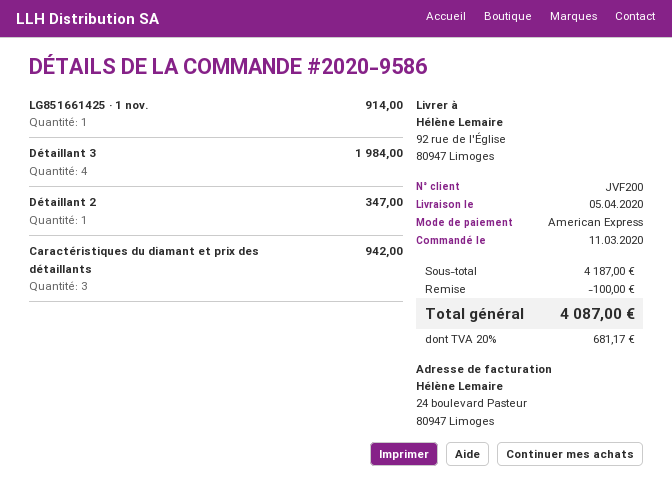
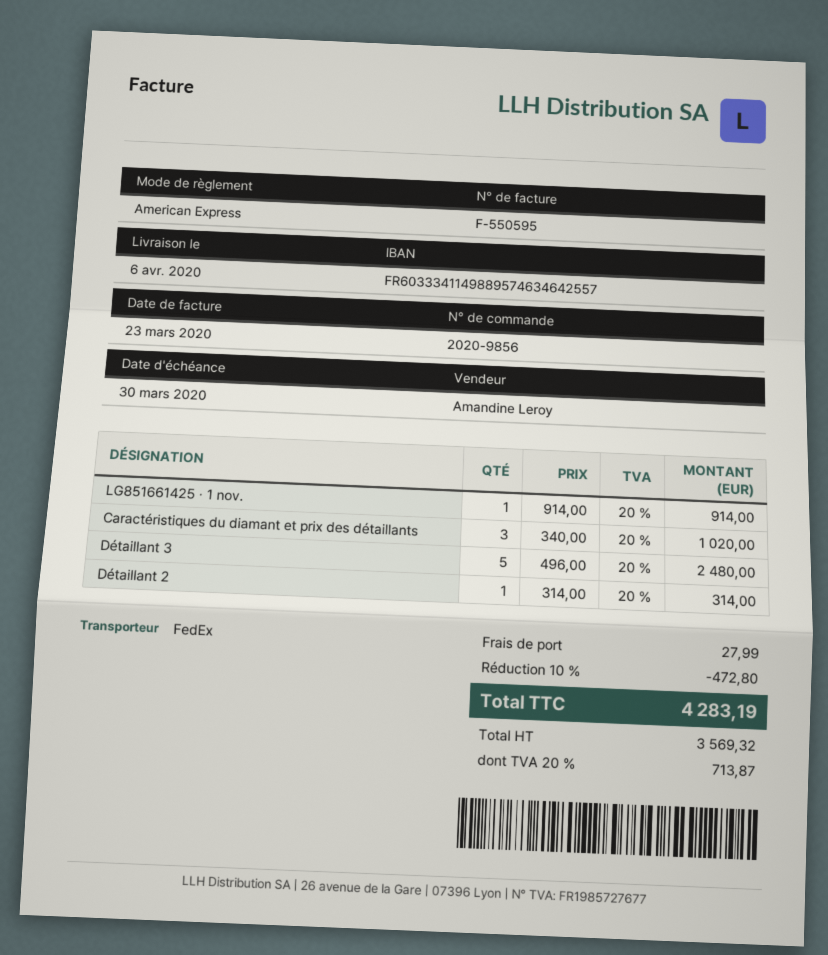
order number: 2020-9586 -> 2020-9856
delivery date: 2020-04-05 -> 2020-04-06
Détaillant 3: 4 for 1984.00 -> 5 for 2480.00
Détaillant 2: 1 for 347.00 -> 1 for 314.00
Caractéristiques du diamant et prix des détaillants: 3 for 942.00 -> 3 for 1020.00
discount: 100.00 -> 472.80
shipping: none -> 27.99
tax: 20% = 681.17 -> 20% = 713.87
total: 4087.00 -> 4283.19

